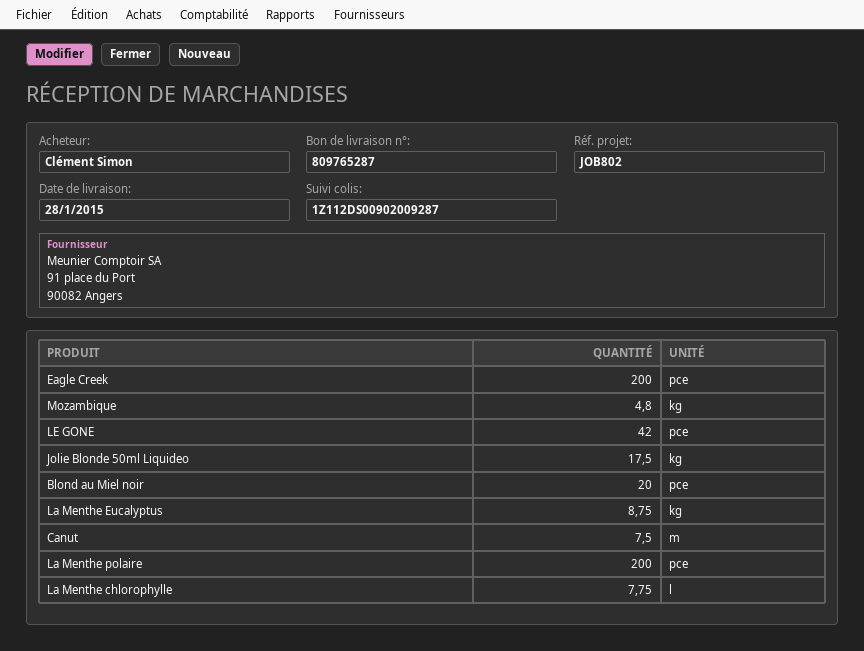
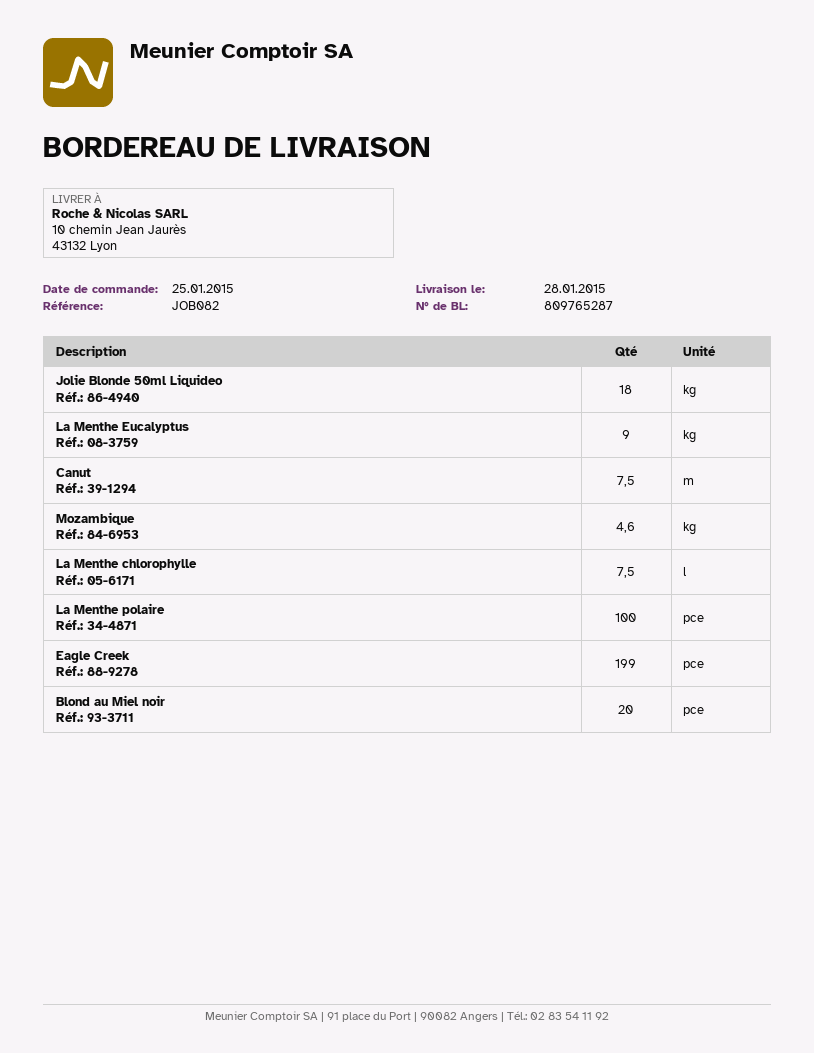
reference: JOB802 -> JOB082
Eagle Creek: 200 -> 199
Mozambique: 4.8 -> 4.6
LE GONE: 42 -> none
Jolie Blonde 50ml Liquideo: 17.5 -> 18
La Menthe Eucalyptus: 8.75 -> 9
La Menthe polaire: 200 -> 100
La Menthe chlorophylle: 7.75 -> 7.5

